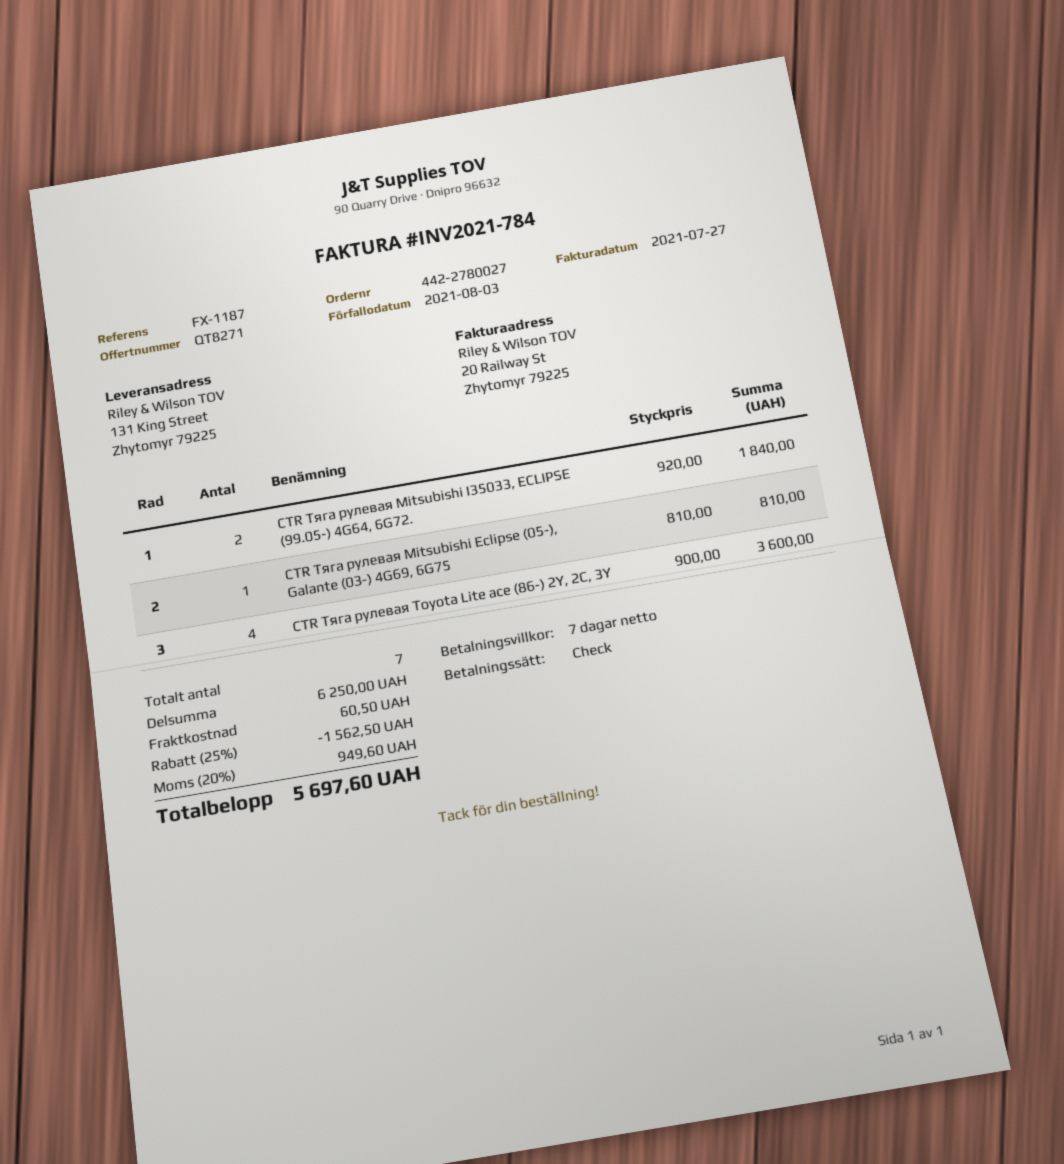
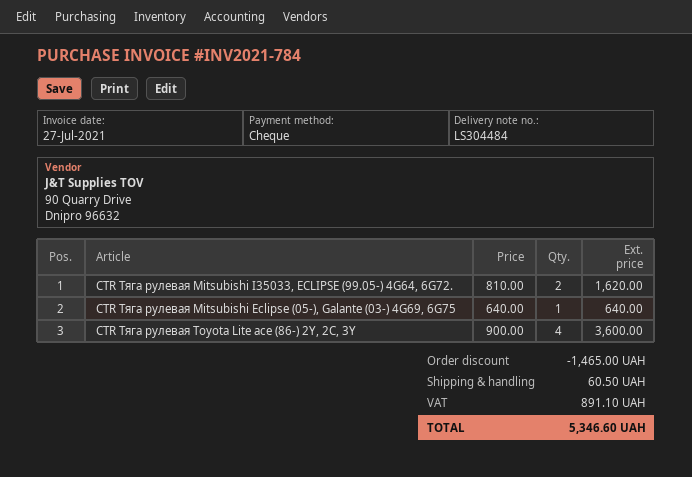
CTR Тяга рулевая Mitsubishi I35033, ECLIPSE (99.05-) 4G64, 6G72.: 2 x 920.00 = 1840.00 -> 2 x 810.00 = 1620.00
CTR Тяга рулевая Mitsubishi Eclipse (05-), Galante (03-) 4G69, 6G75: 1 x 810.00 = 810.00 -> 1 x 640.00 = 640.00
discount: 1562.50 -> 1465.00
tax: 949.60 -> 891.10
total: 5697.60 -> 5346.60

